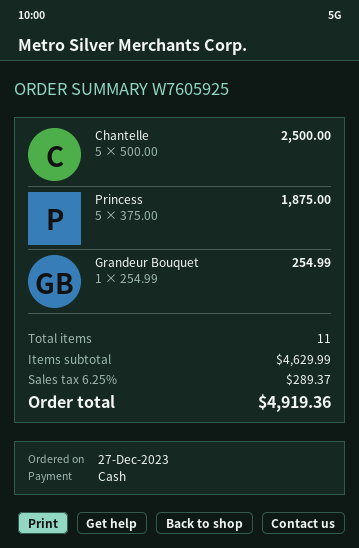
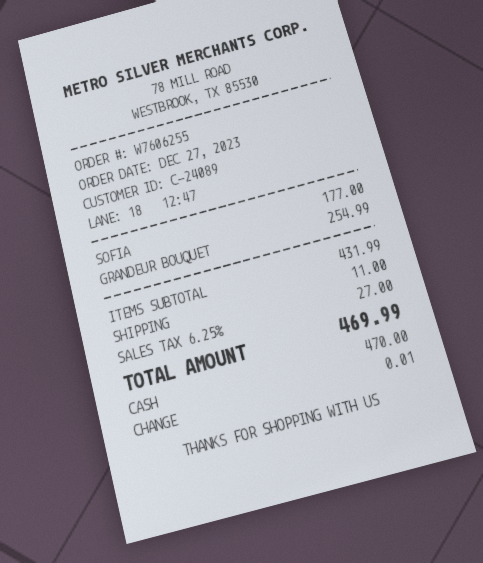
order number: W7605925 -> W7606255
Chantelle: 5 x 500.00 = 2500.00 -> none
Princess: 5 x 375.00 = 1875.00 -> none
SOFIA: none -> 1 x 177.00 = 177.00
subtotal: 4629.99 -> 431.99
shipping: none -> 11.00
tax: 6.25% = 289.37 -> 6.25% = 27.00
total: 4919.36 -> 469.99

